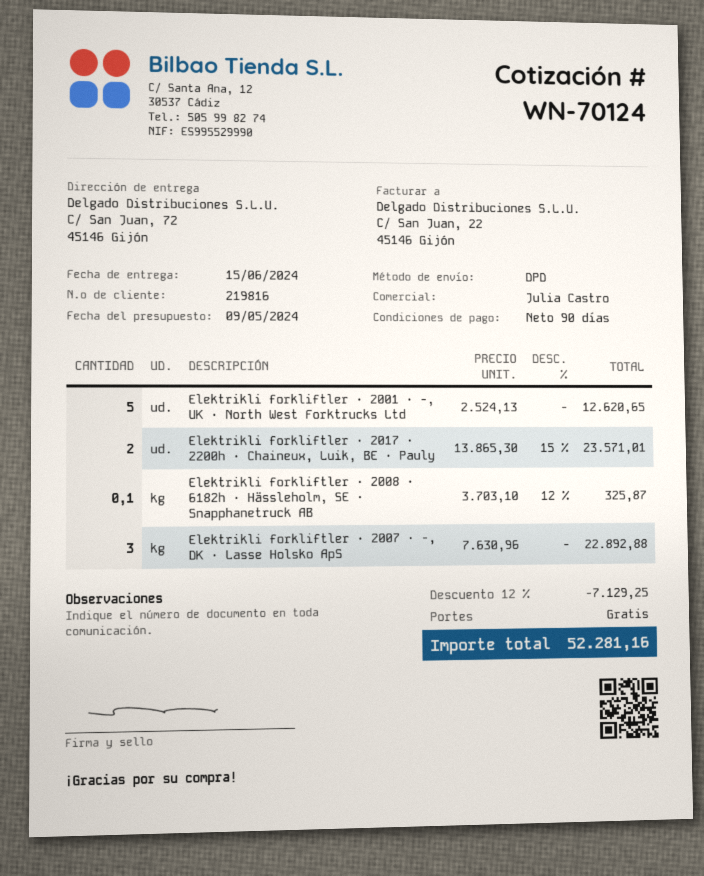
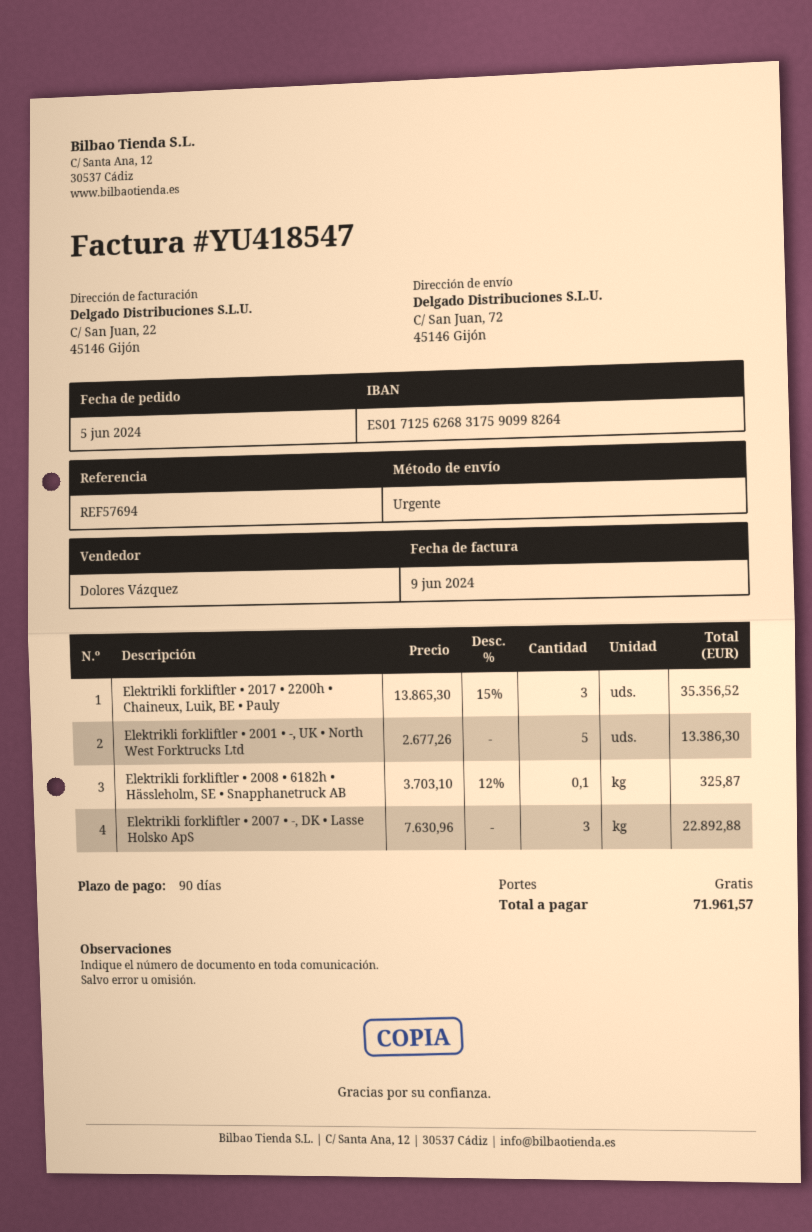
sales rep: Julia Castro -> Dolores Vázquez
shipping method: DPD -> express
Elektrikli forkliftler • 2001 • -, UK • North West Forktrucks Ltd: 5 x 2524.13 = 12620.65 -> 5 x 2677.26 = 13386.30
Elektrikli forkliftler • 2017 • 2200h • Chaineux, Luik, BE • Pauly: 2 x 13865.30 - 15% = 23571.01 -> 3 x 13865.30 - 15% = 35356.52
discount: 12% = 7129.25 -> none
total: 52281.16 -> 71961.57

